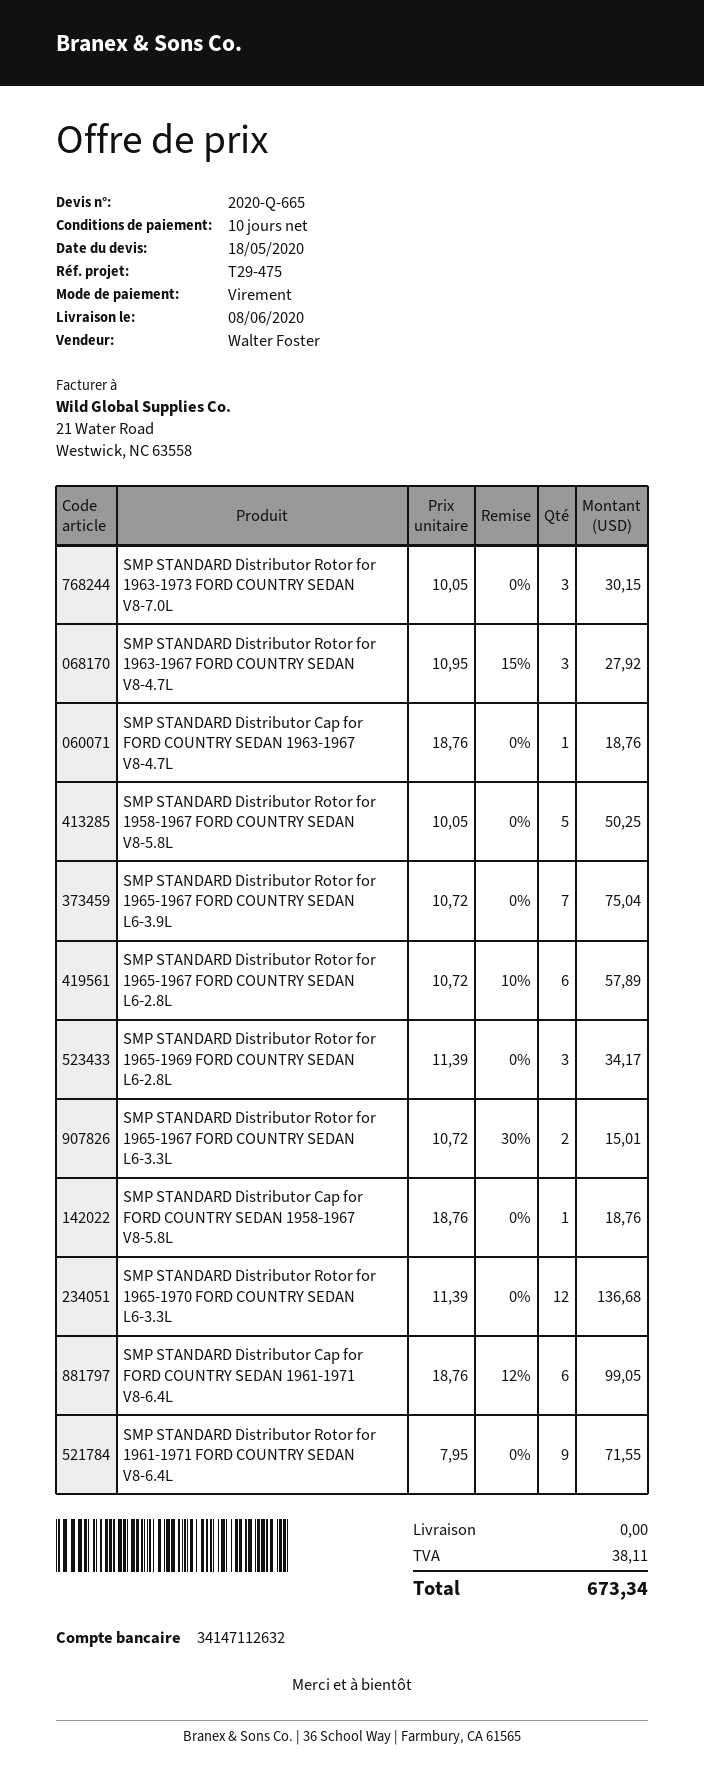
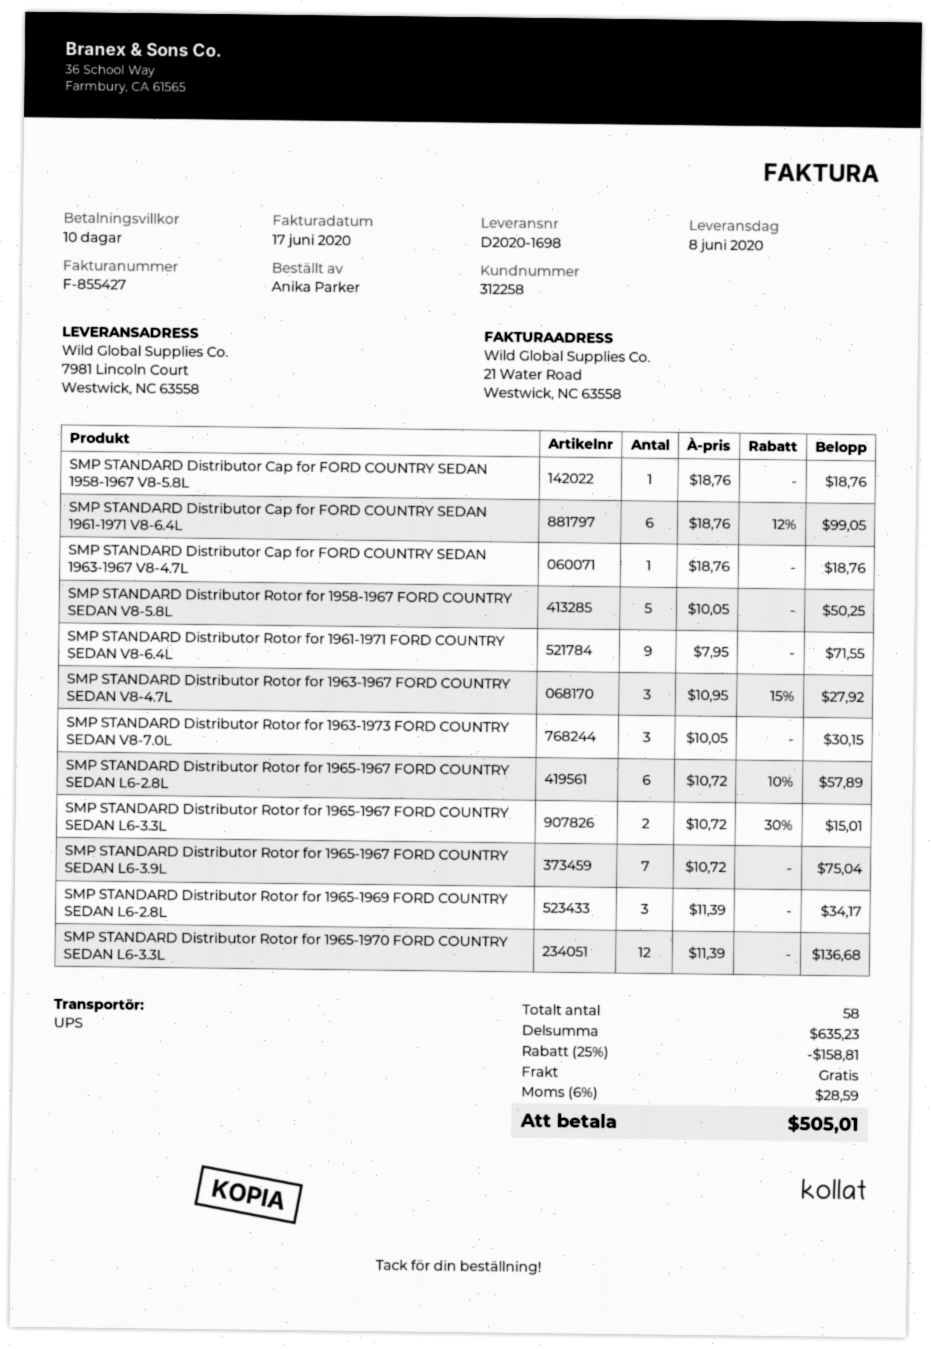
discount: none -> 25% = 158.81
tax: 38.11 -> 28.59
total: 673.34 -> 505.01

